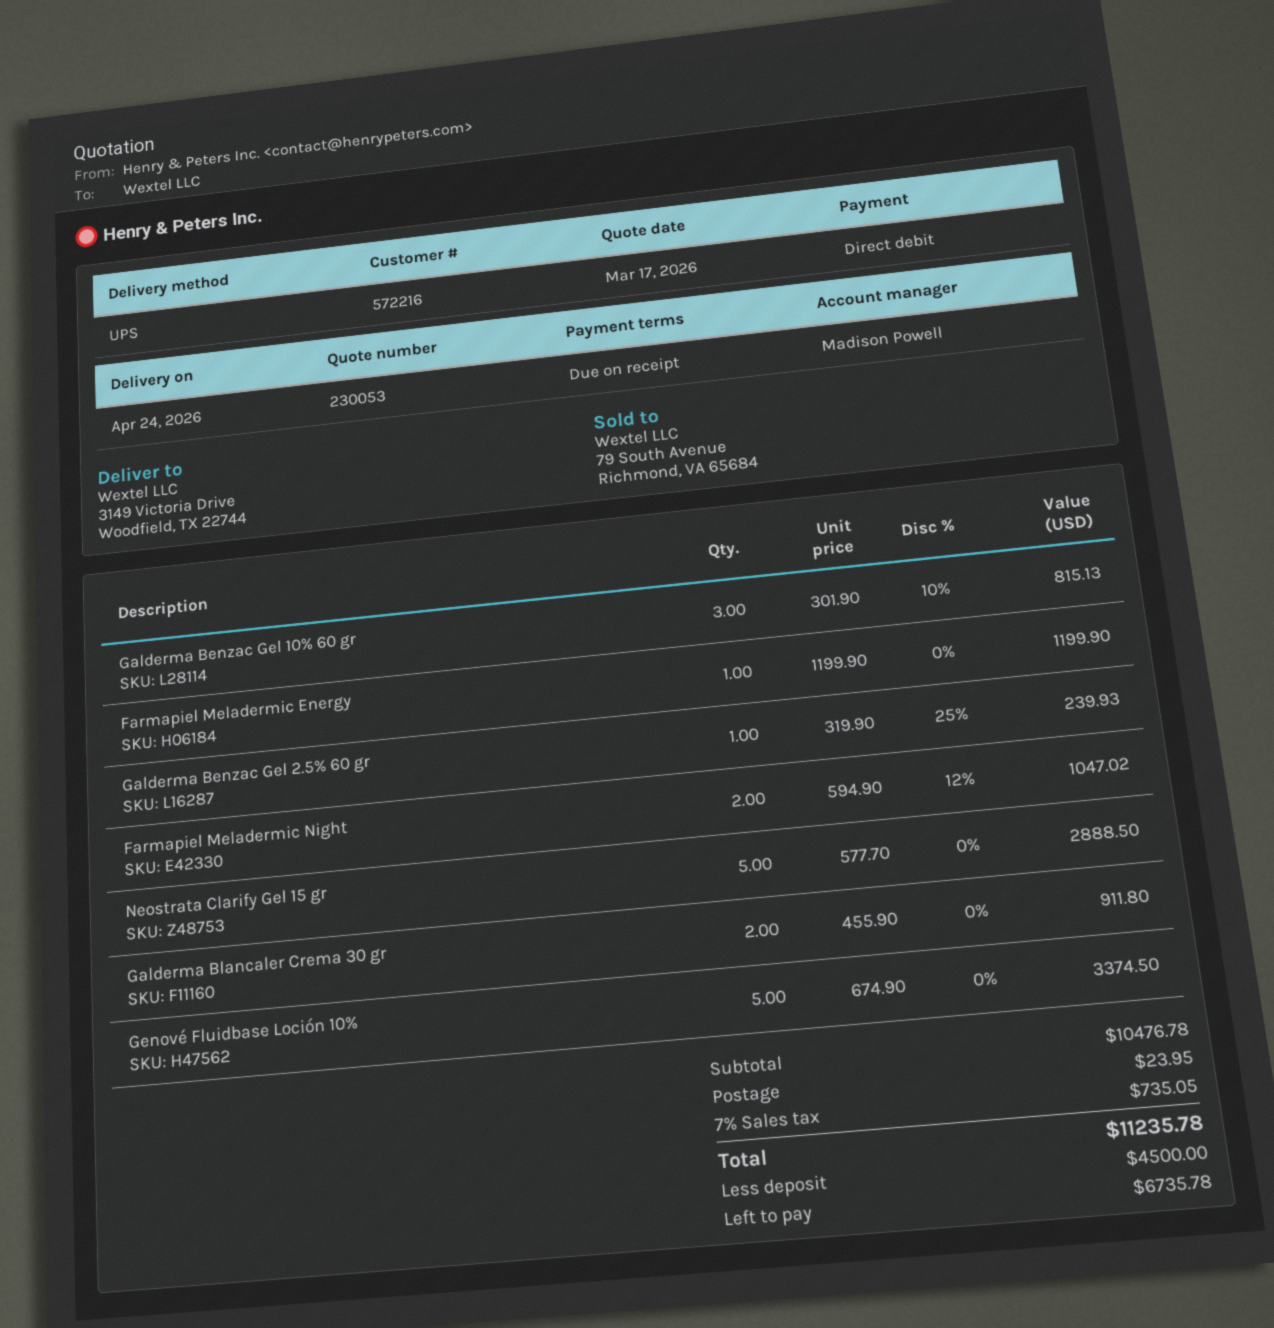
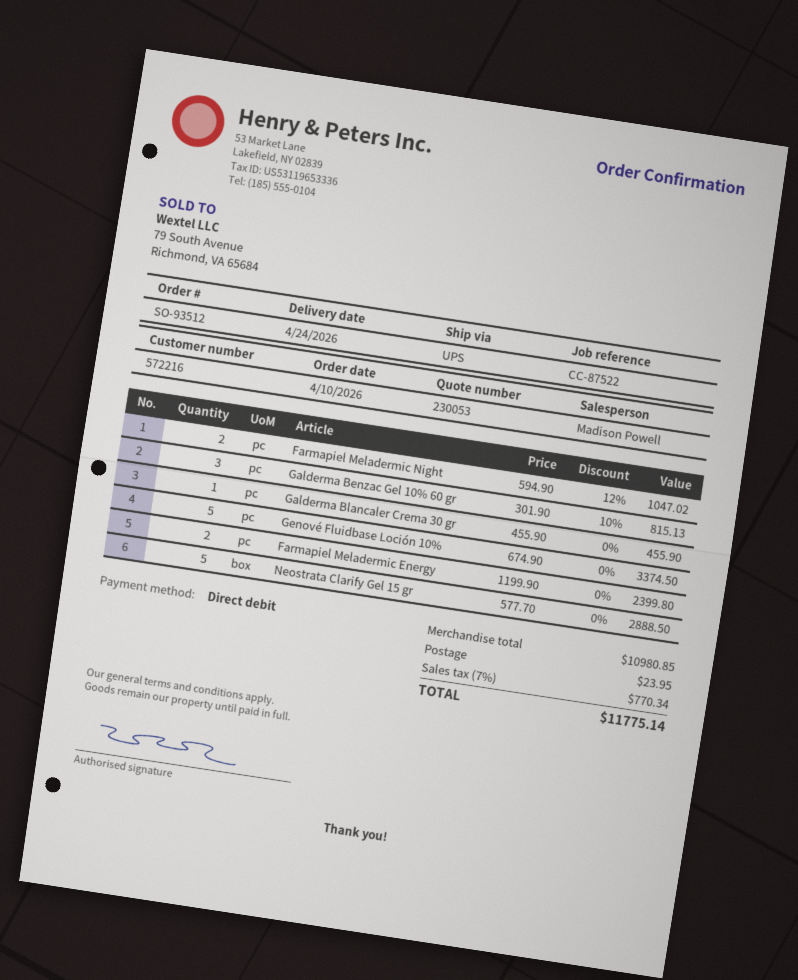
Farmapiel Meladermic Energy: 1 x 1199.90 = 1199.90 -> 2 x 1199.90 = 2399.80
Galderma Benzac Gel 2.5% 60 gr: 1 x 319.90 - 25% = 239.93 -> none
Galderma Blancaler Crema 30 gr: 2 x 455.90 = 911.80 -> 1 x 455.90 = 455.90
subtotal: 10476.78 -> 10980.85
tax: 7% = 735.05 -> 7% = 770.34
total: 11235.78 -> 11775.14

